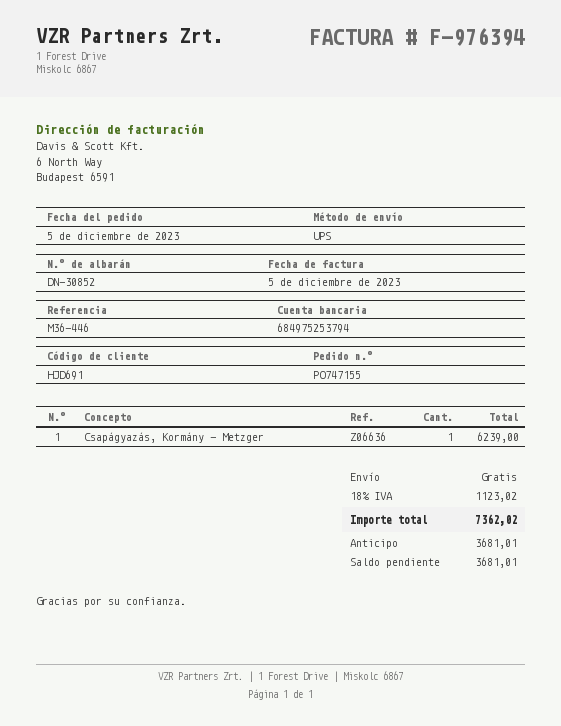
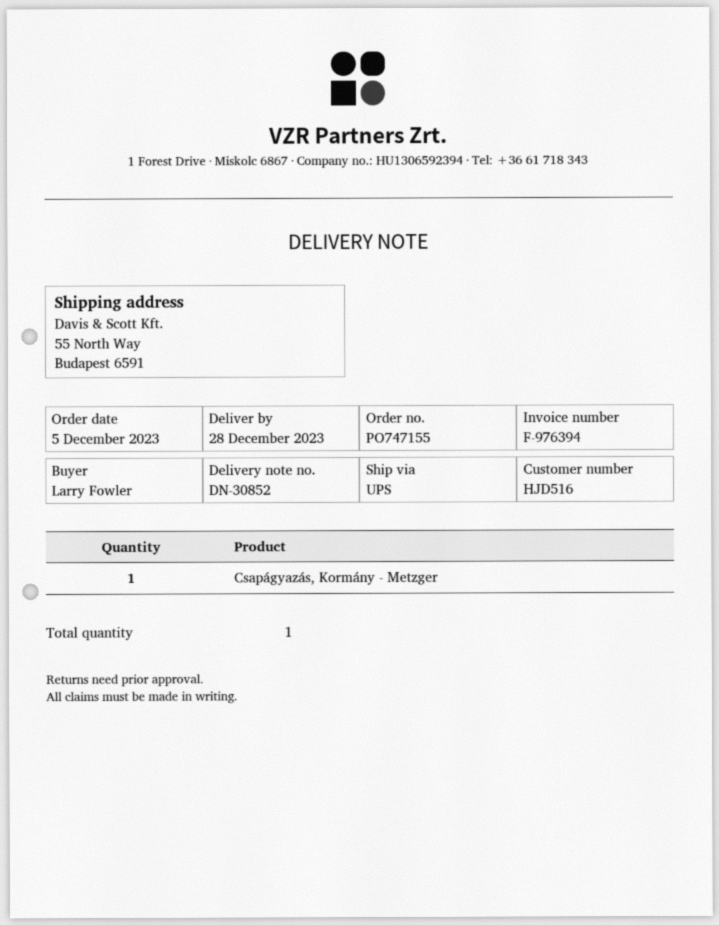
customer number: HJD691 -> HJD516

